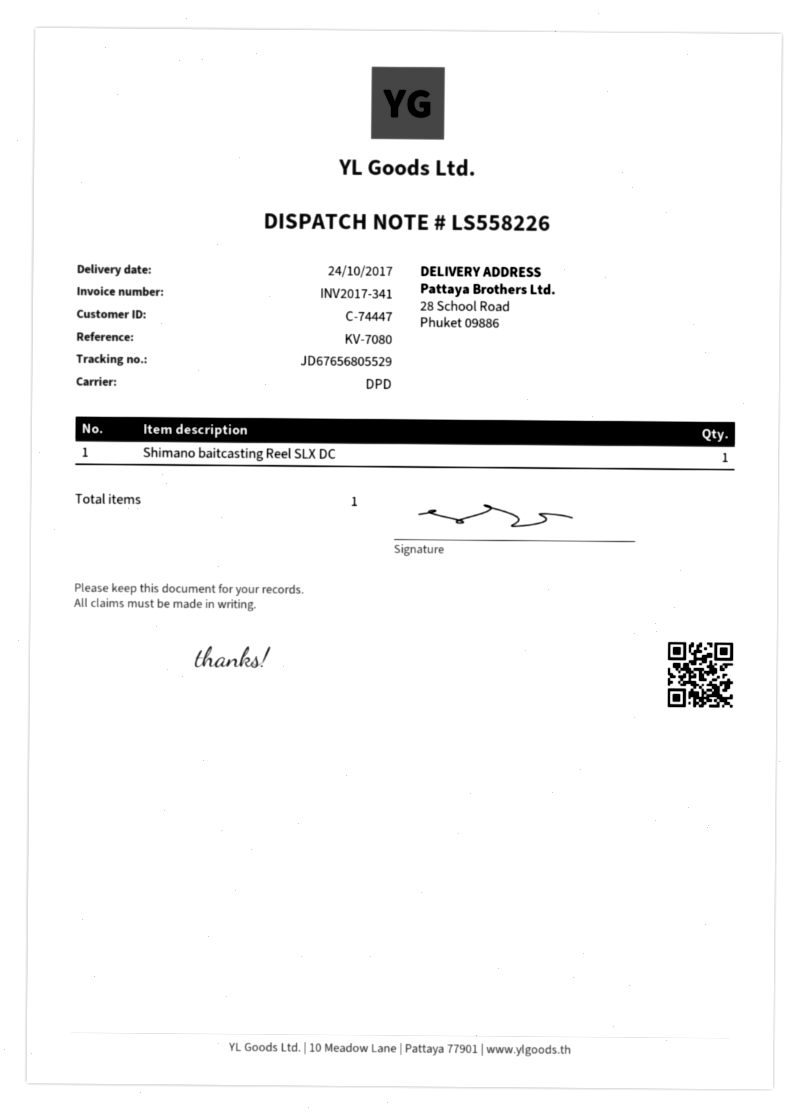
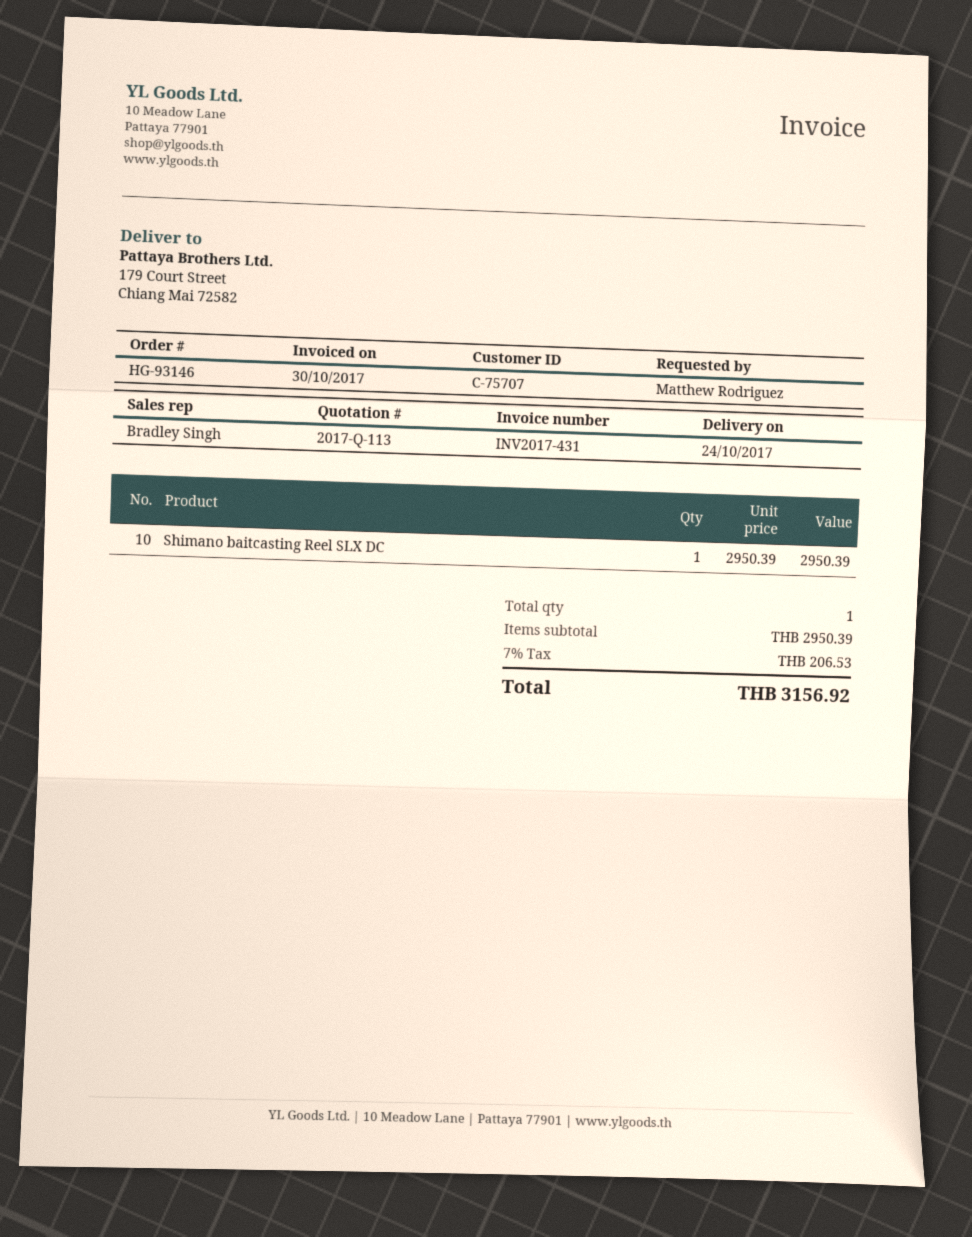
invoice number: INV2017-341 -> INV2017-431
customer number: C-74447 -> C-75707
ship to: 28 School Road, Phuket 09886 -> 179 Court Street, Chiang Mai 72582

